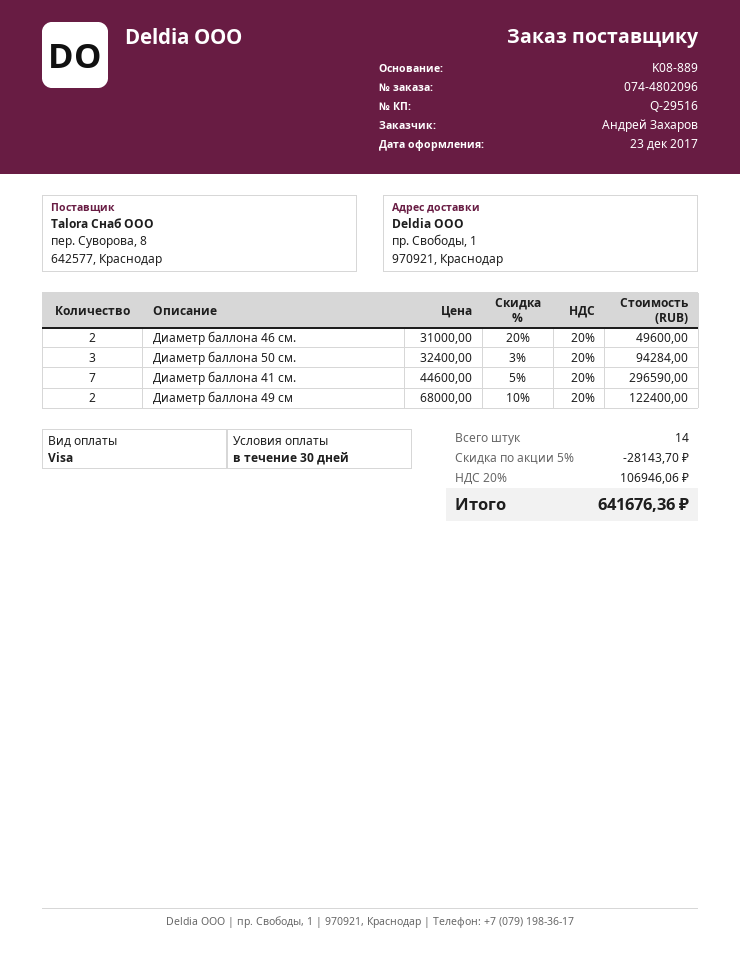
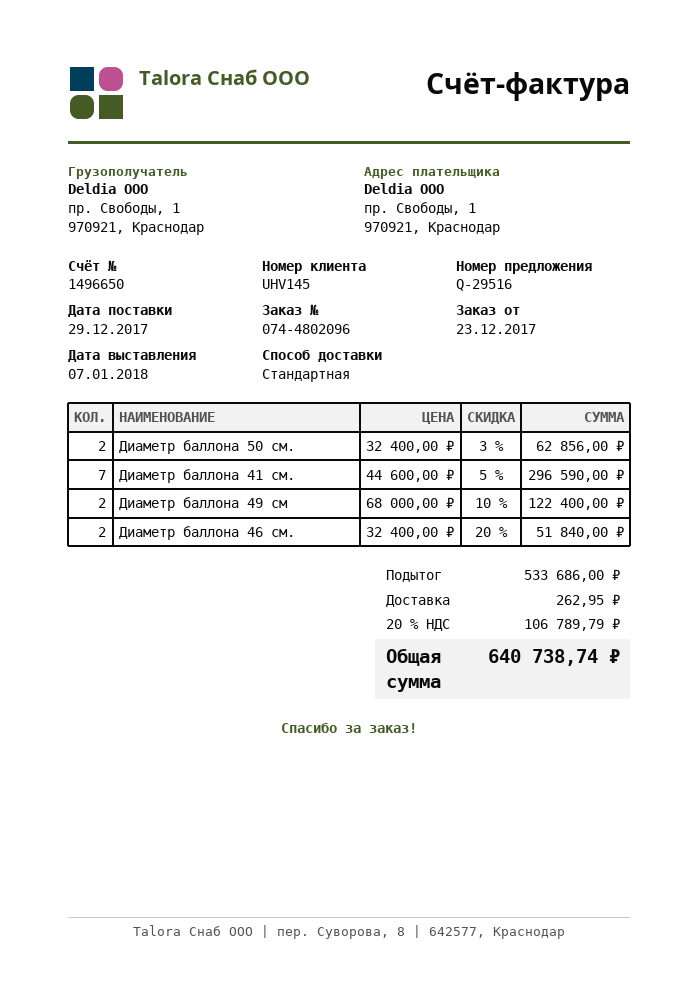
Диаметр баллона 46 см.: 2 x 31000.00 - 20% = 49600.00 -> 2 x 32400.00 - 20% = 51840.00
Диаметр баллона 50 см.: 3 x 32400.00 - 3% = 94284.00 -> 2 x 32400.00 - 3% = 62856.00
discount: 5% = 28143.70 -> none
shipping: none -> 262.95
tax: 20% = 106946.06 -> 20% = 106789.79
total: 641676.36 -> 640738.74

